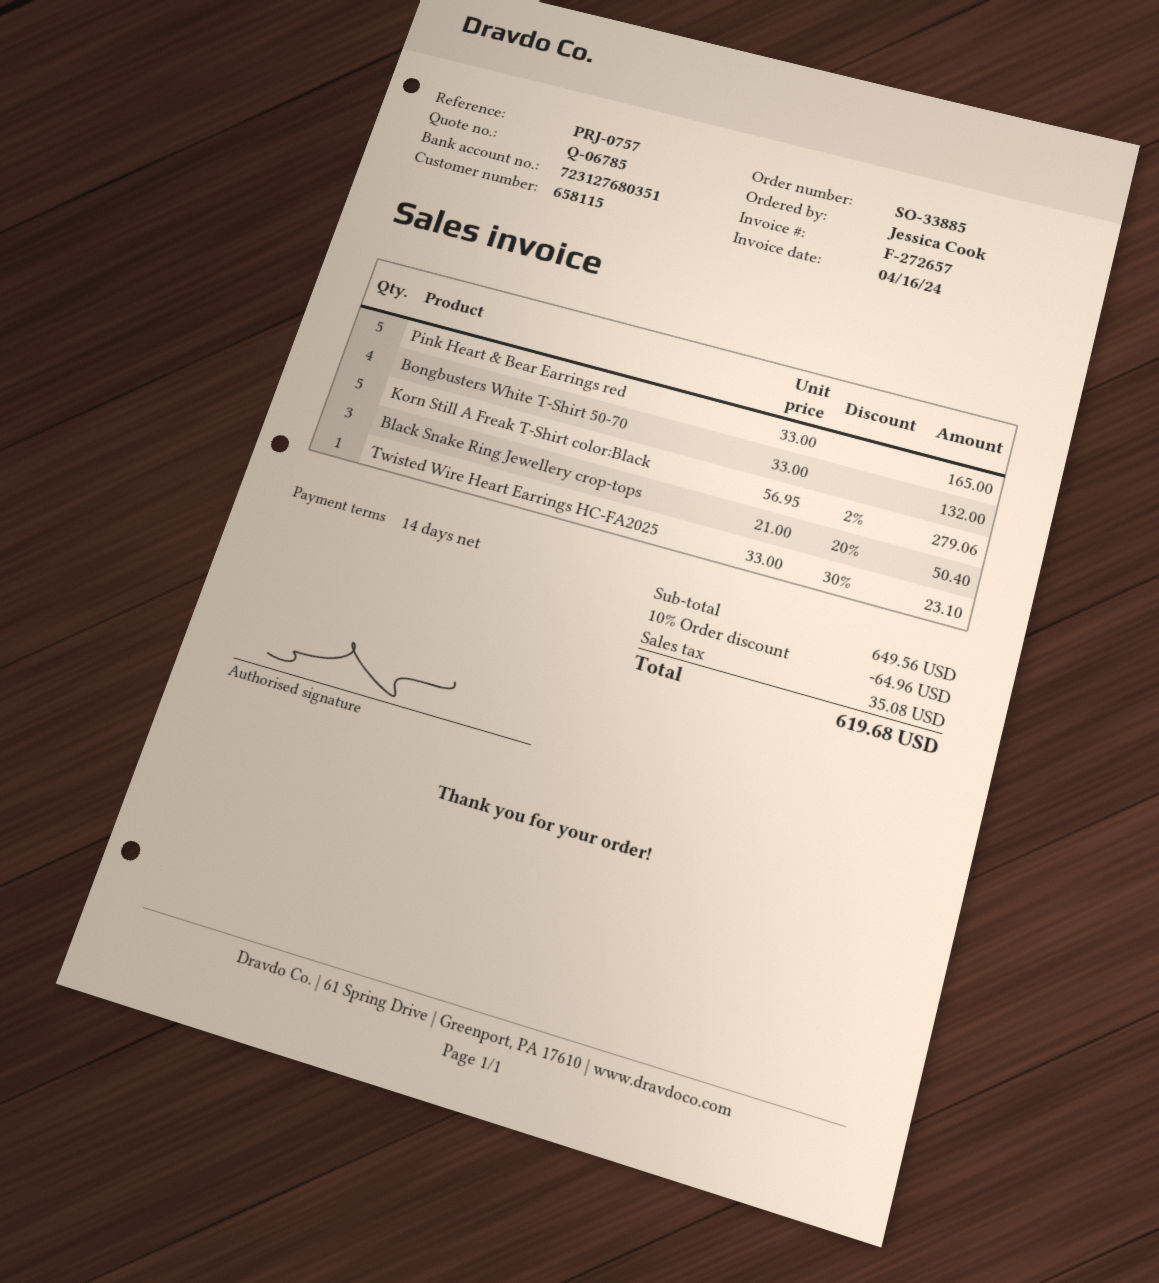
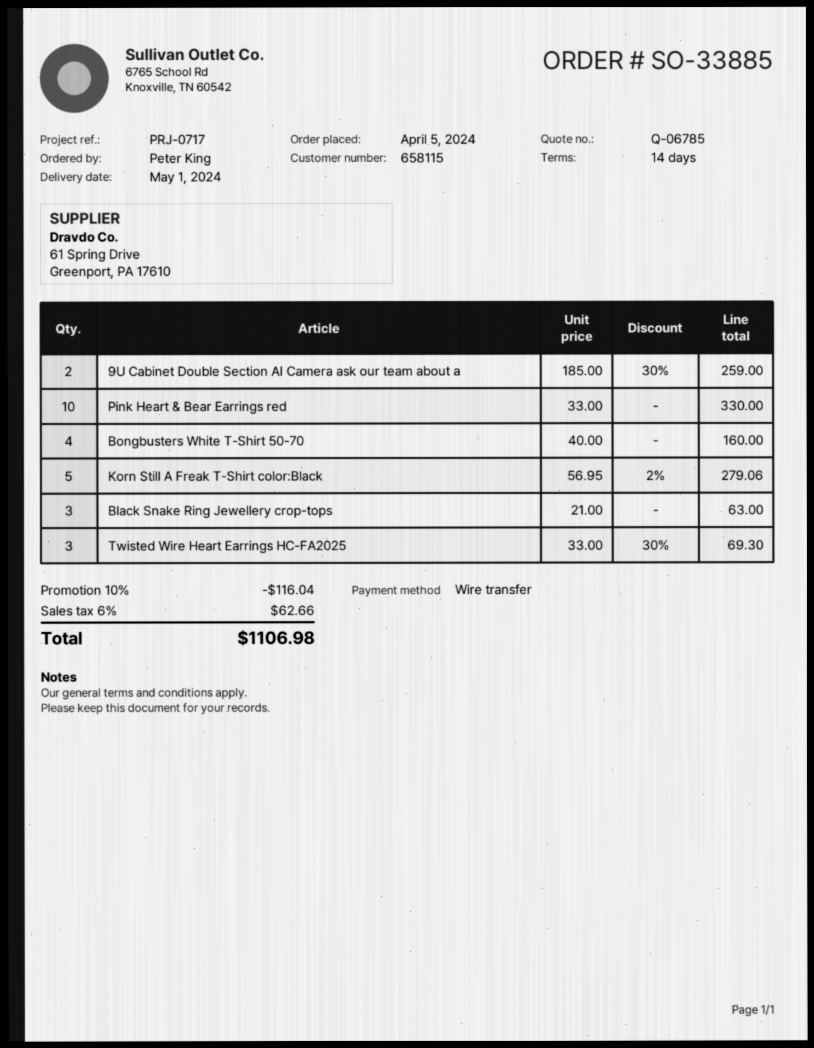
reference: PRJ-0757 -> PRJ-0717
ordered by: Jessica Cook -> Peter King
Pink Heart & Bear Earrings red: 5 x 33.00 = 165.00 -> 10 x 33.00 = 330.00
Bongbusters White T-Shirt 50-70: 4 x 33.00 = 132.00 -> 4 x 40.00 = 160.00
Black Snake Ring Jewellery crop-tops: 3 x 21.00 - 20% = 50.40 -> 3 x 21.00 = 63.00
Twisted Wire Heart Earrings HC-FA2025: 1 x 33.00 - 30% = 23.10 -> 3 x 33.00 - 30% = 69.30
9U Cabinet Double Section AI Camera ask our team about a: none -> 2 x 185.00 - 30% = 259.00
discount: 10% = 64.96 -> 10% = 116.04
tax: 35.08 -> 62.66
total: 619.68 -> 1106.98

